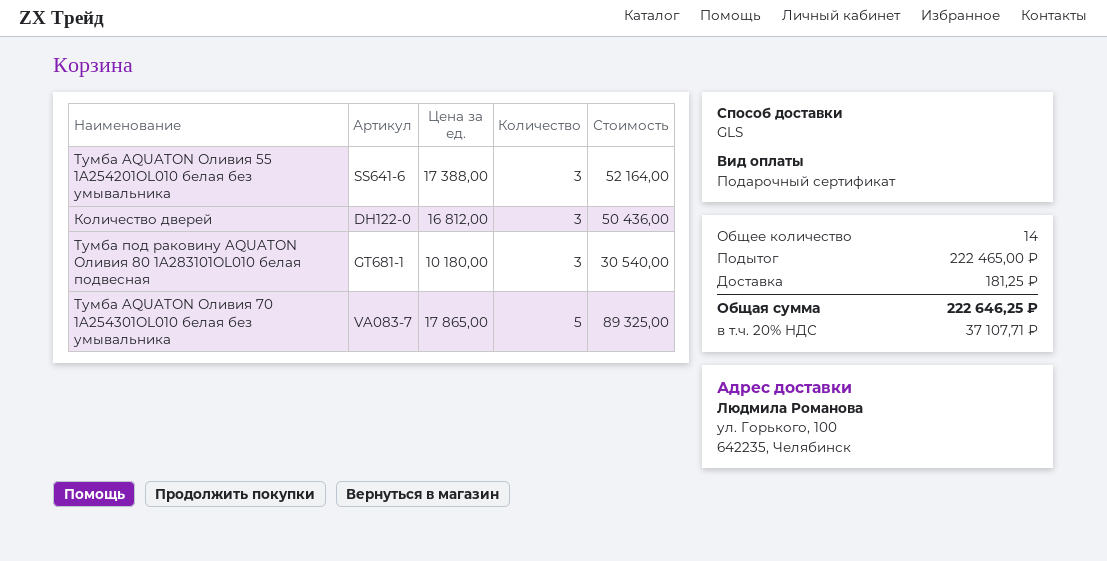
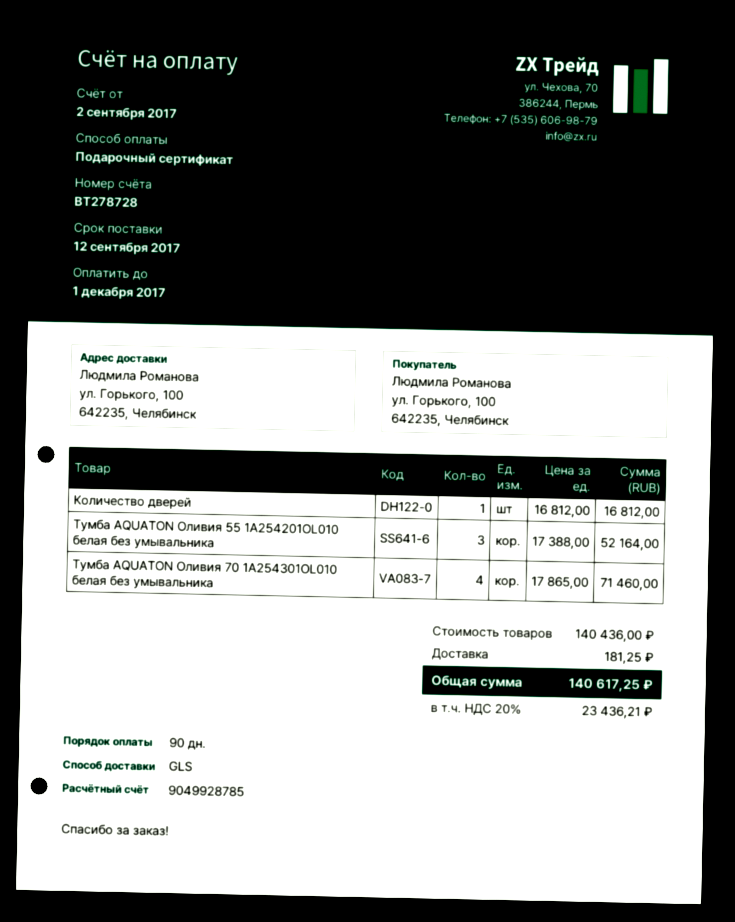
Количество дверей: 3 x 16812.00 = 50436.00 -> 1 x 16812.00 = 16812.00
Тумба под раковину AQUATON Оливия 80 1A283101OL010 белая подвесная: 3 x 10180.00 = 30540.00 -> none
Тумба AQUATON Оливия 70 1A254301OL010 белая без умывальника: 5 x 17865.00 = 89325.00 -> 4 x 17865.00 = 71460.00
subtotal: 222465.00 -> 140436.00
tax: 20% = 37107.71 -> 20% = 23436.21
total: 222646.25 -> 140617.25

